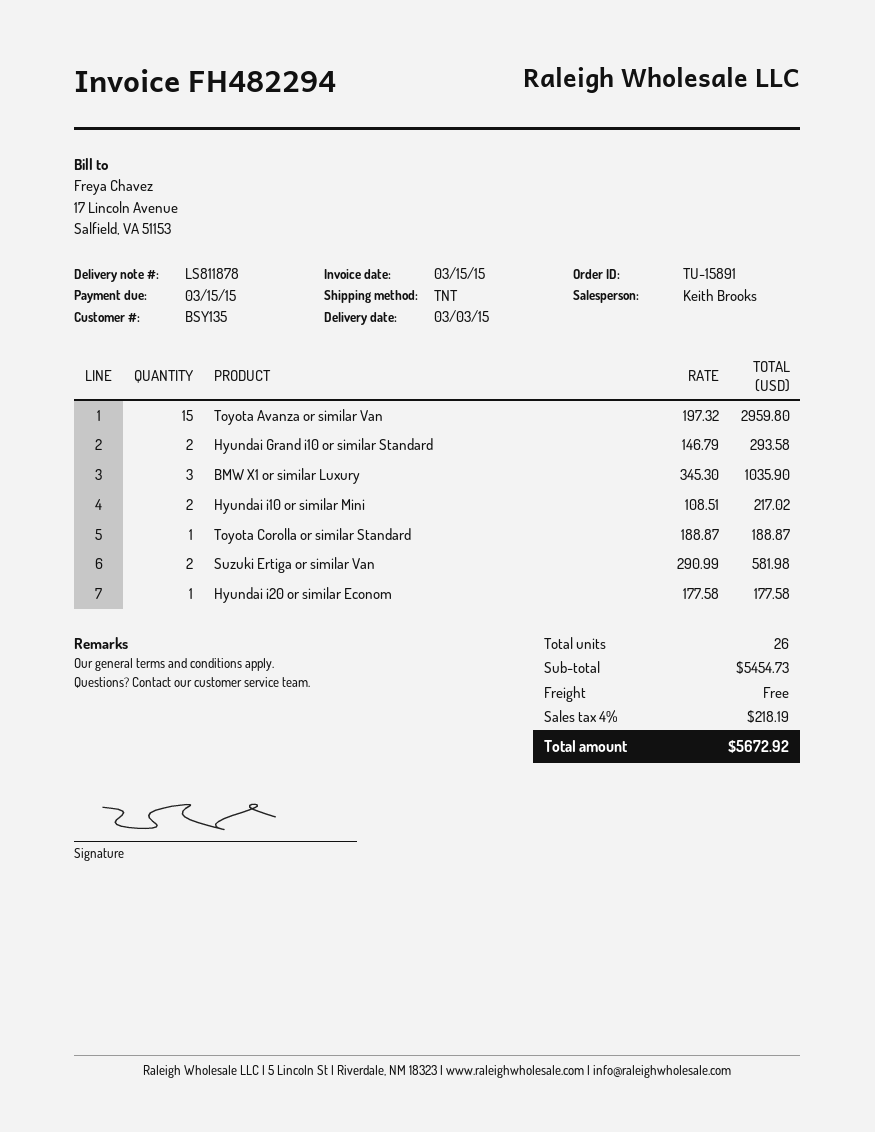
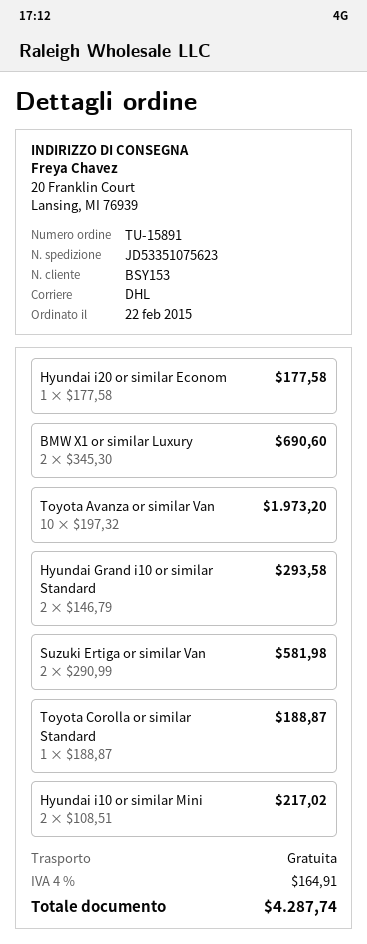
customer number: BSY135 -> BSY153
shipping method: TNT -> DHL
Toyota Avanza or similar Van: 15 x 197.32 = 2959.80 -> 10 x 197.32 = 1973.20
BMW X1 or similar Luxury: 3 x 345.30 = 1035.90 -> 2 x 345.30 = 690.60
tax: 4% = 218.19 -> 4% = 164.91
total: 5672.92 -> 4287.74

